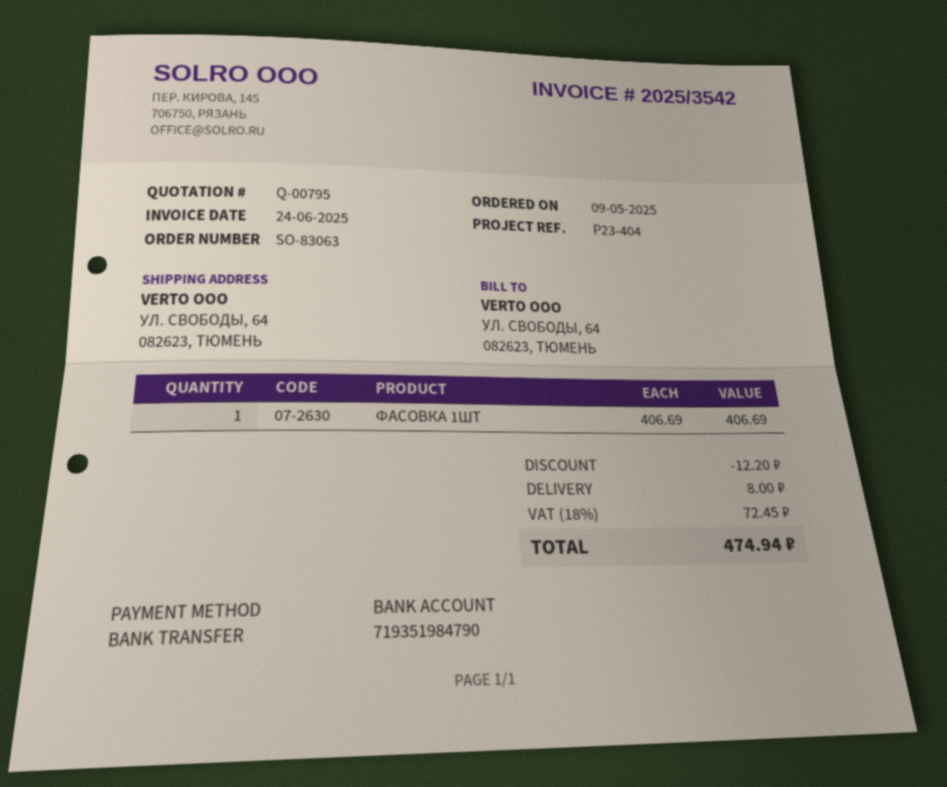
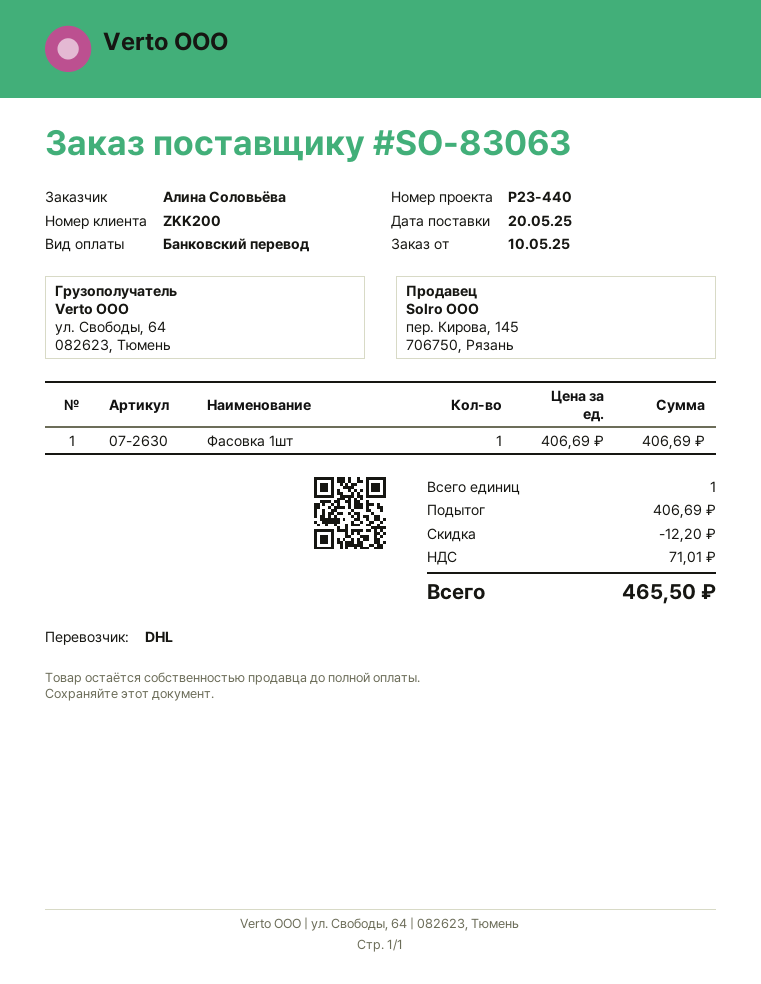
order date: 2025-05-09 -> 2025-05-10
reference: P23-404 -> P23-440
shipping: 8.00 -> none
tax: 72.45 -> 71.01
total: 474.94 -> 465.50

